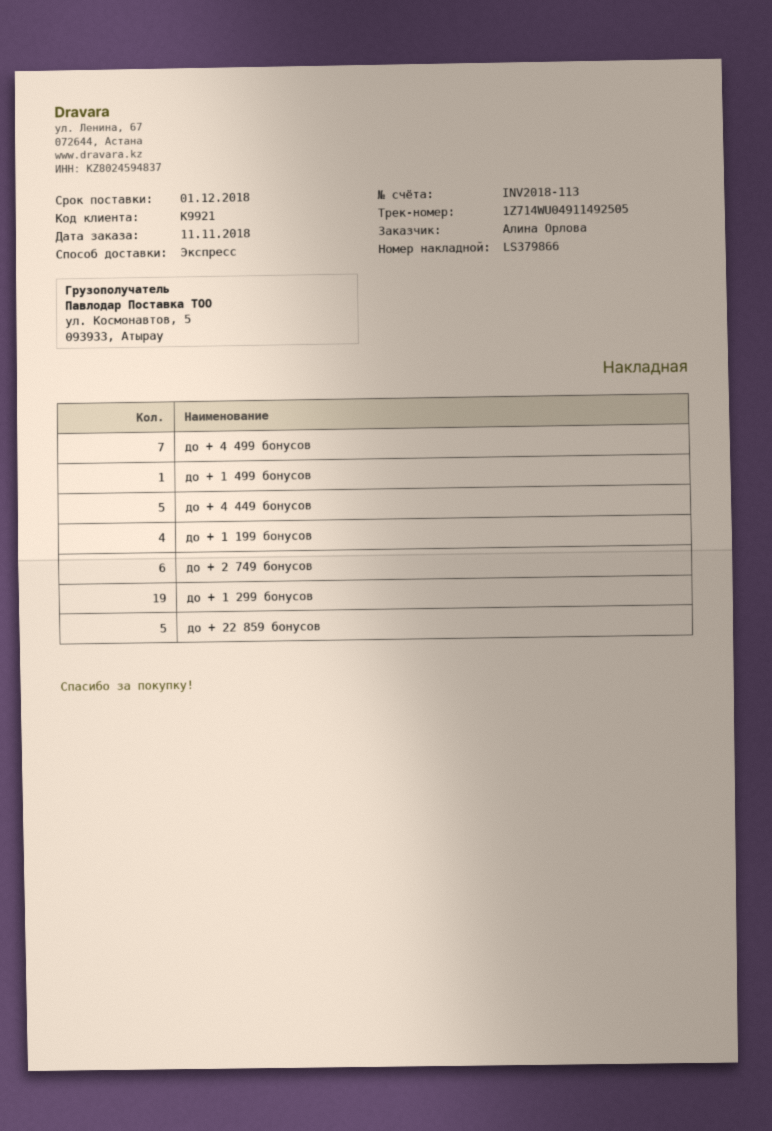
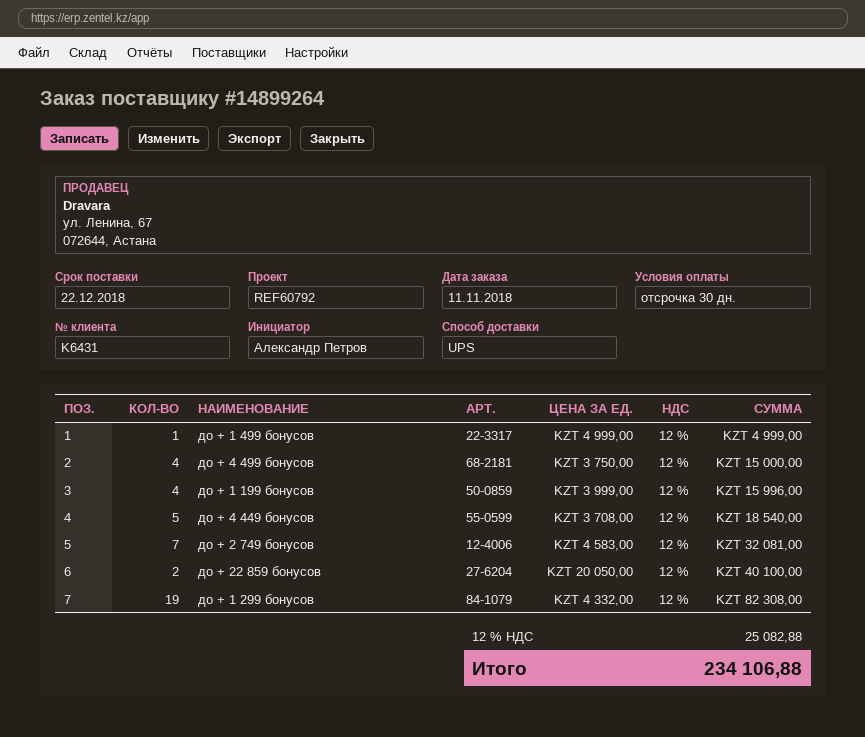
delivery date: 2018-12-01 -> 2018-12-22
customer number: K9921 -> K6431
ordered by: Алина Орлова -> Александр Петров
shipping method: express -> UPS
до + 4 499 бонусов: 7 -> 4
до + 2 749 бонусов: 6 -> 7
до + 22 859 бонусов: 5 -> 2

